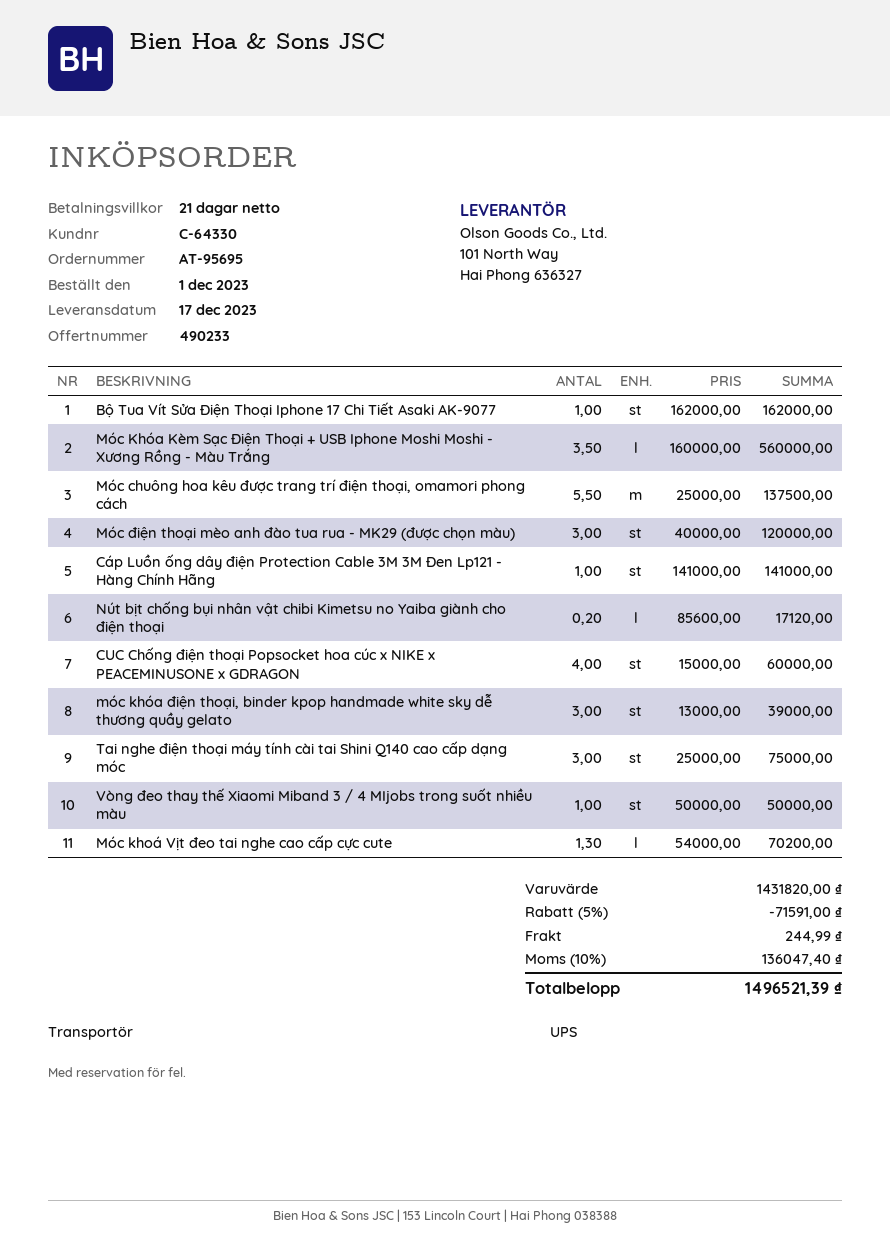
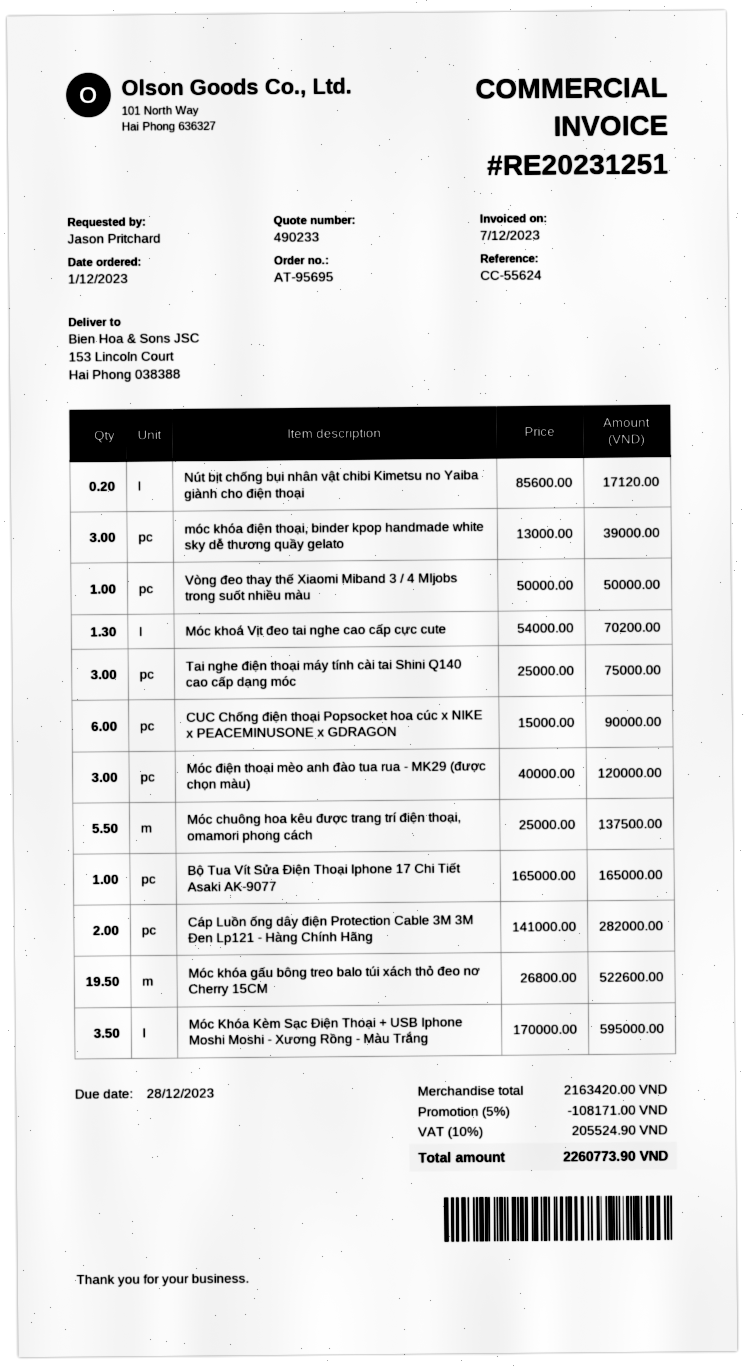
Bộ Tua Vít Sửa Điện Thoại Iphone 17 Chi Tiết Asaki AK-9077: 1 x 162000.00 = 162000.00 -> 1 x 165000.00 = 165000.00
Móc Khóa Kèm Sạc Điện Thoại + USB Iphone Moshi Moshi - Xương Rồng - Màu Trắng: 3.5 x 160000.00 = 560000.00 -> 3.5 x 170000.00 = 595000.00
Cáp Luồn ống dây điện Protection Cable 3M 3M Đen Lp121 - Hàng Chính Hãng: 1 x 141000.00 = 141000.00 -> 2 x 141000.00 = 282000.00
CUC Chống điện thoại Popsocket hoa cúc x NIKE x PEACEMINUSONE x GDRAGON: 4 x 15000.00 = 60000.00 -> 6 x 15000.00 = 90000.00
Móc khóa gấu bông treo balo túi xách thỏ đeo nơ Cherry 15CM: none -> 19.5 x 26800.00 = 522600.00
subtotal: 1431820.00 -> 2163420.00
discount: 5% = 71591.00 -> 5% = 108171.00
shipping: 244.99 -> none
tax: 10% = 136047.40 -> 10% = 205524.90
total: 1496521.39 -> 2260773.90

